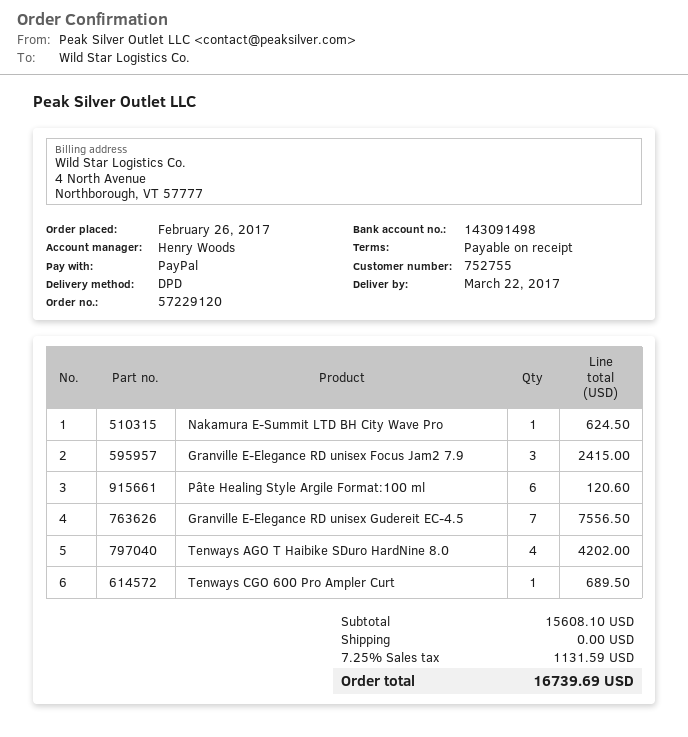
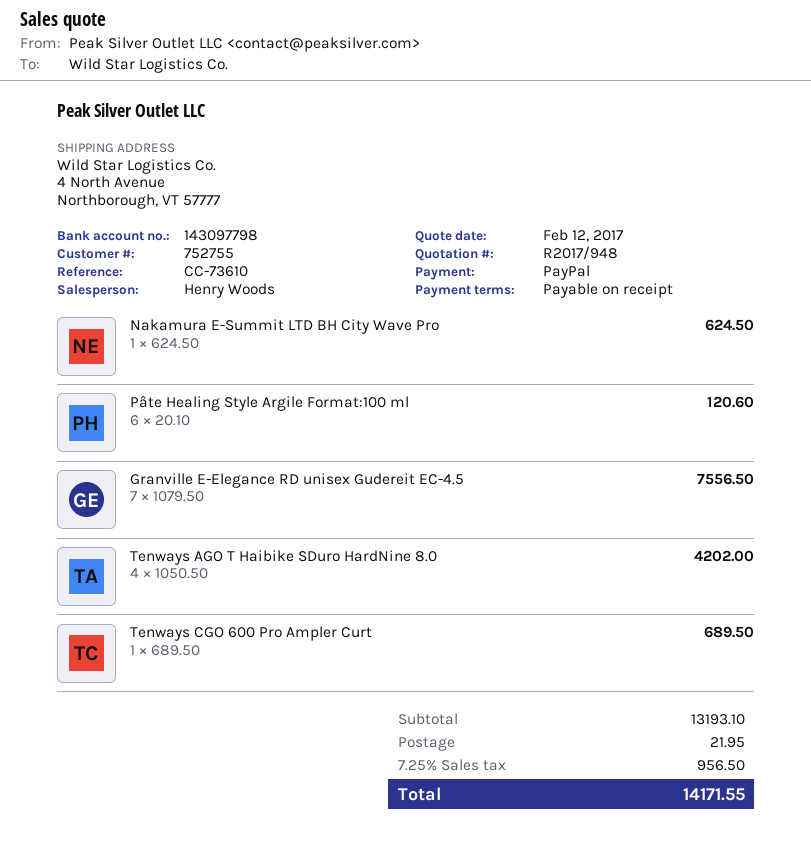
bank account: 143091498 -> 143097798
Granville E-Elegance RD unisex Focus Jam2 7.9: 3 for 2415.00 -> none
subtotal: 15608.10 -> 13193.10
shipping: 0.00 -> 21.95
tax: 7.25% = 1131.59 -> 7.25% = 956.50
total: 16739.69 -> 14171.55

